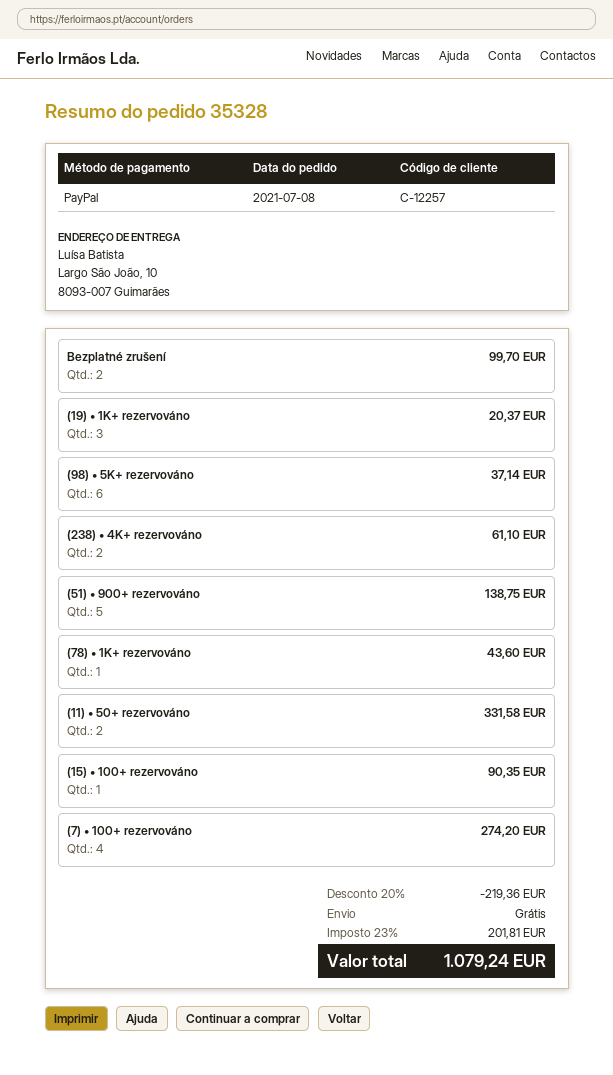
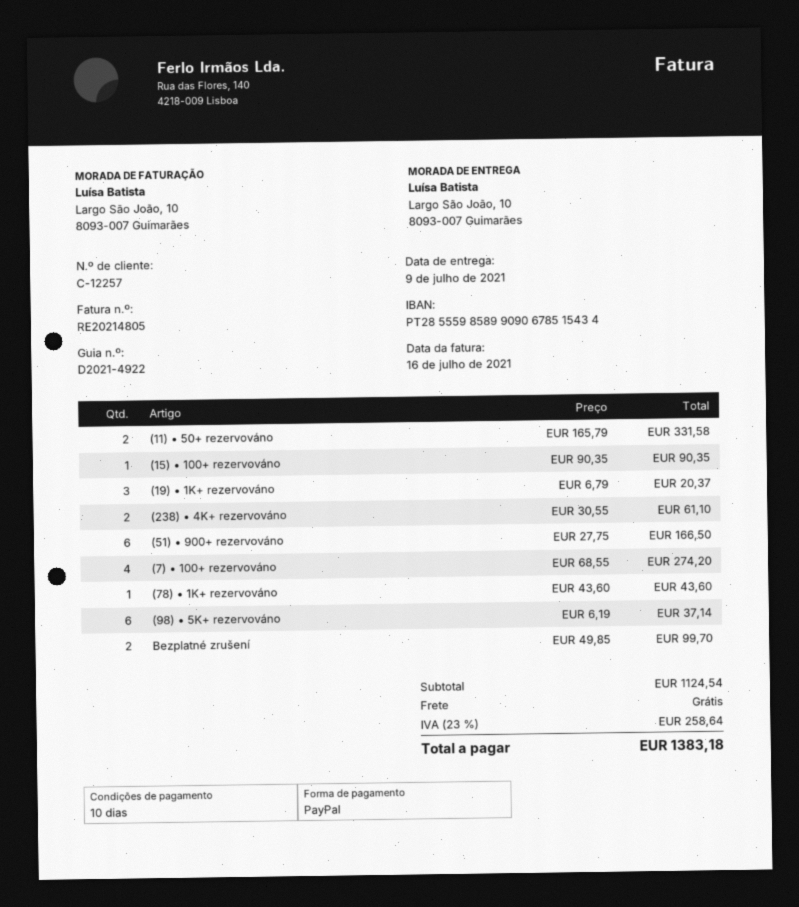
(51) • 900+ rezervováno: 5 for 138.75 -> 6 for 166.50
discount: 20% = 219.36 -> none
tax: 23% = 201.81 -> 23% = 258.64
total: 1079.24 -> 1383.18

